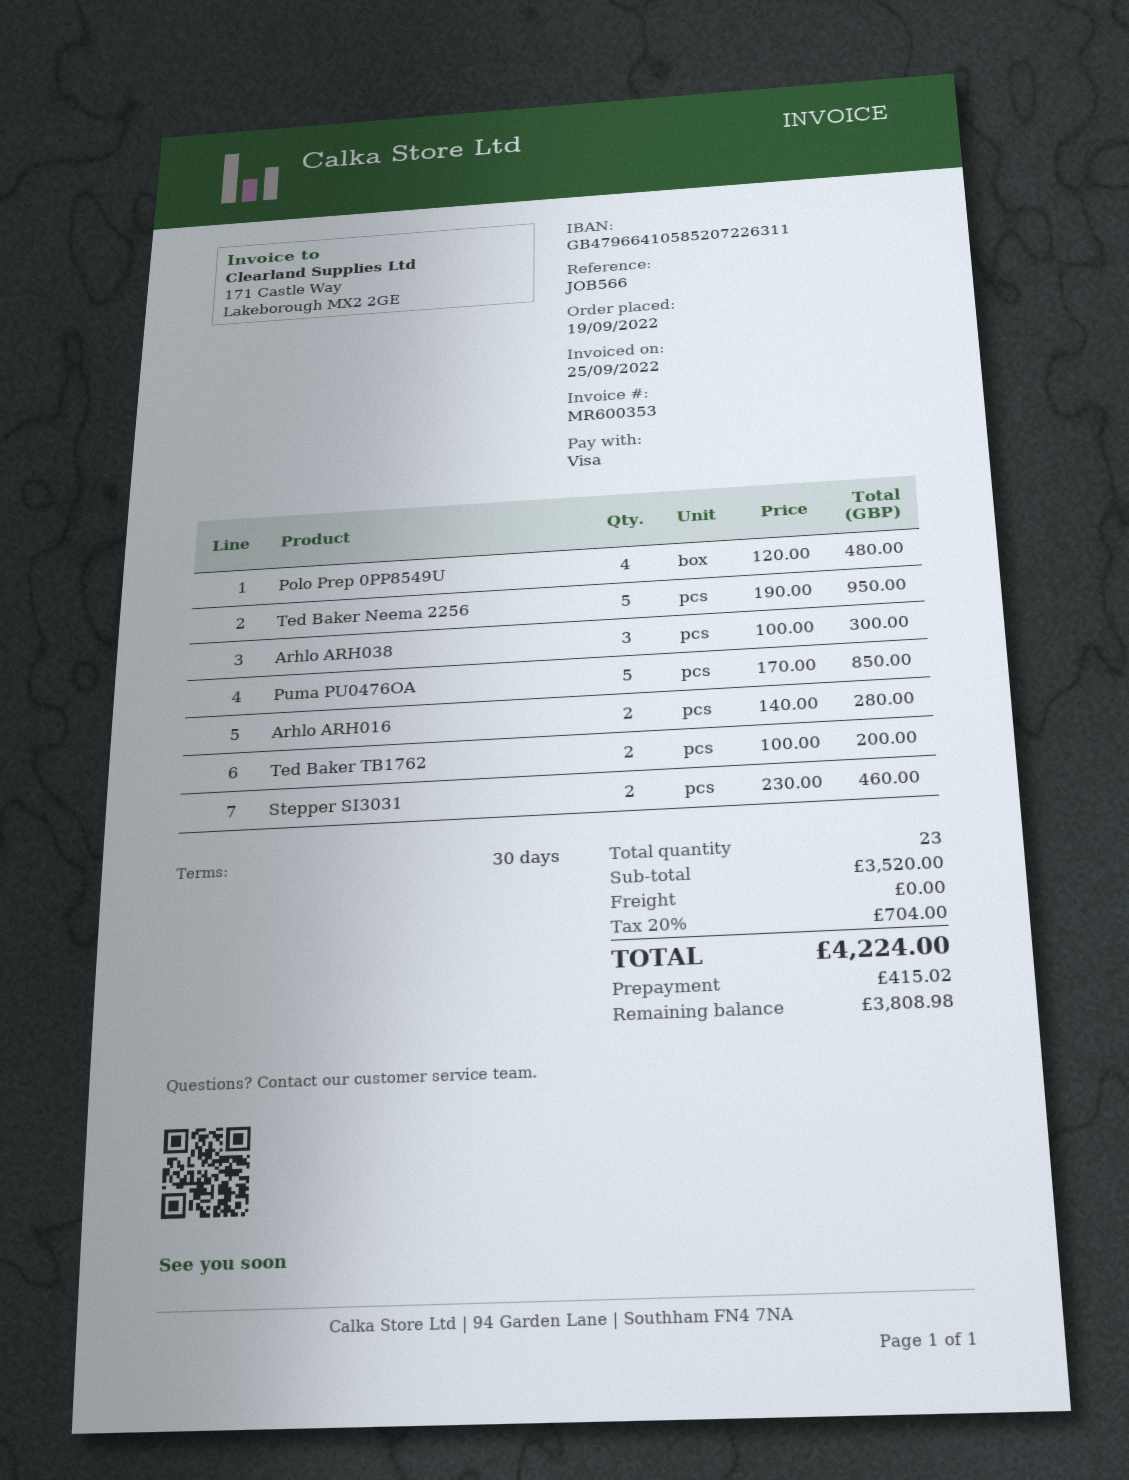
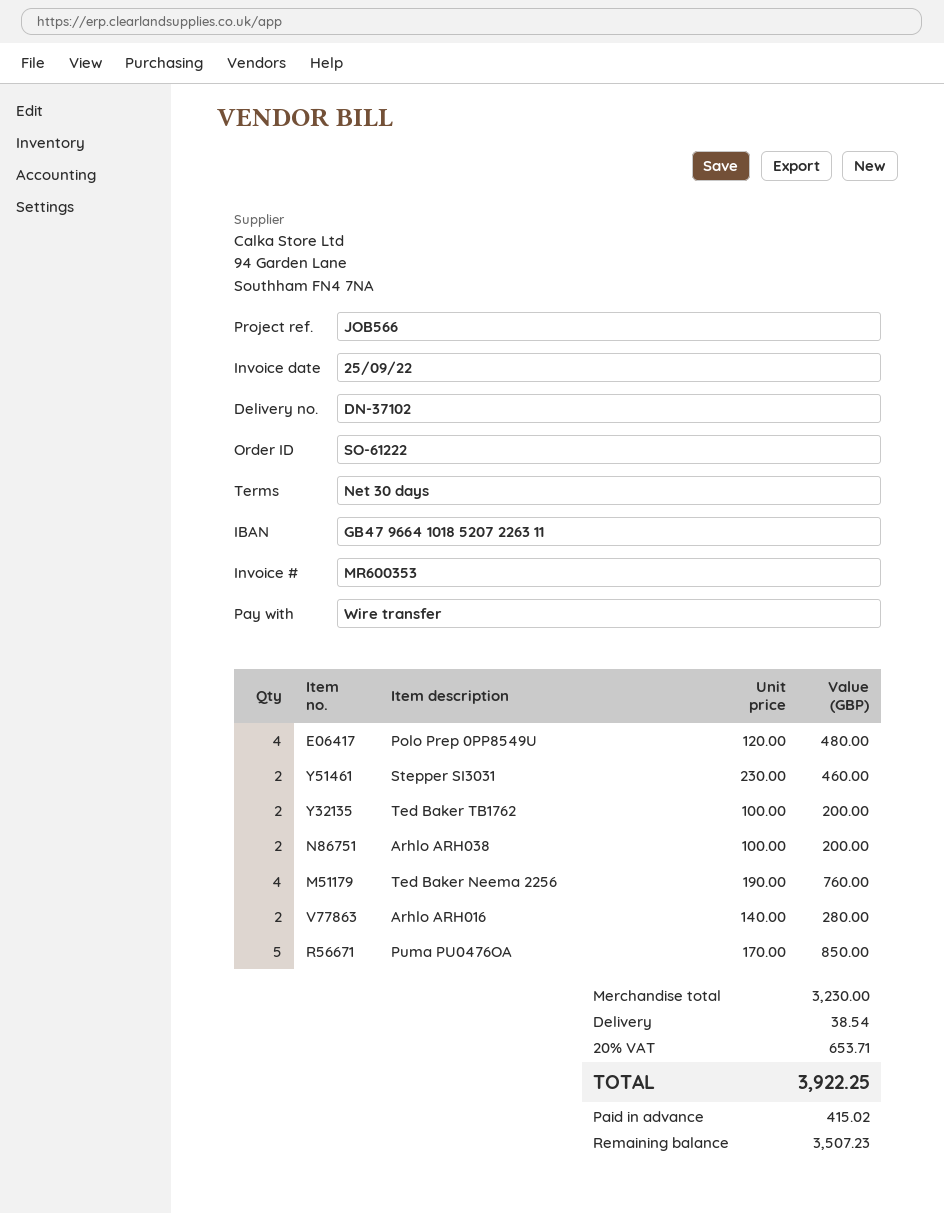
payment method: Visa -> bank transfer
bank account: GB47966410585207226311 -> GB47966410185207226311
Ted Baker Neema 2256: 5 x 190.00 = 950.00 -> 4 x 190.00 = 760.00
Arhlo ARH038: 3 x 100.00 = 300.00 -> 2 x 100.00 = 200.00
subtotal: 3520.00 -> 3230.00
shipping: 0.00 -> 38.54
tax: 20% = 704.00 -> 20% = 653.71
total: 4224.00 -> 3922.25
balance: 3808.98 -> 3507.23

